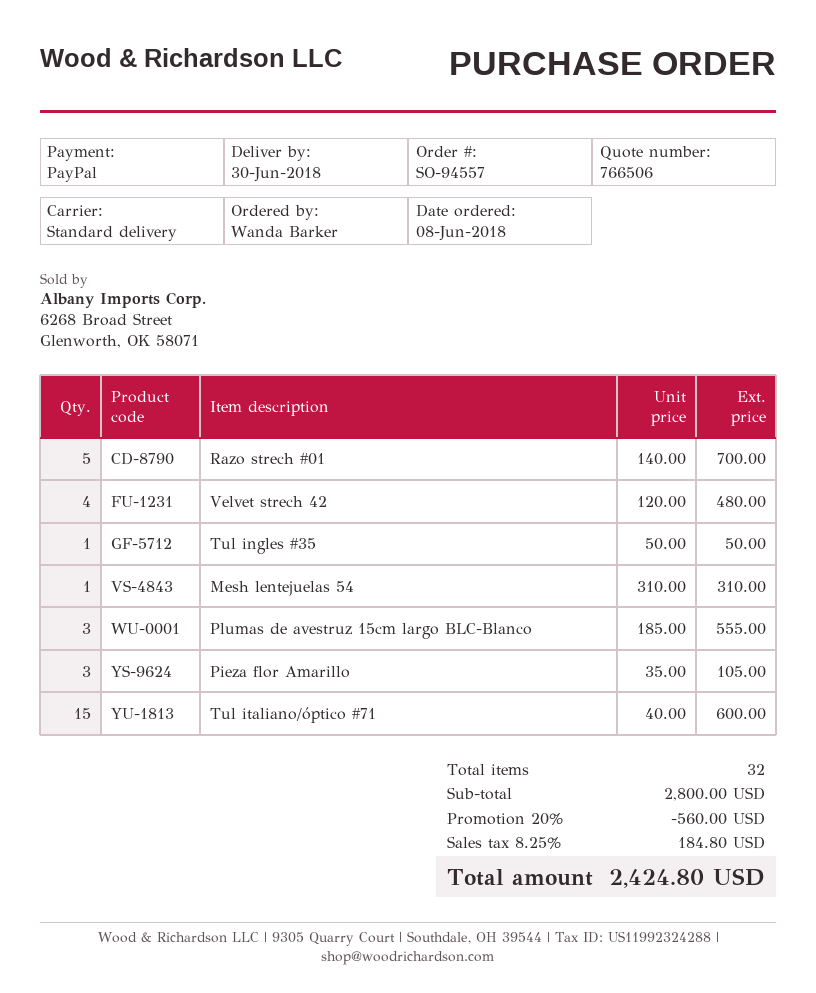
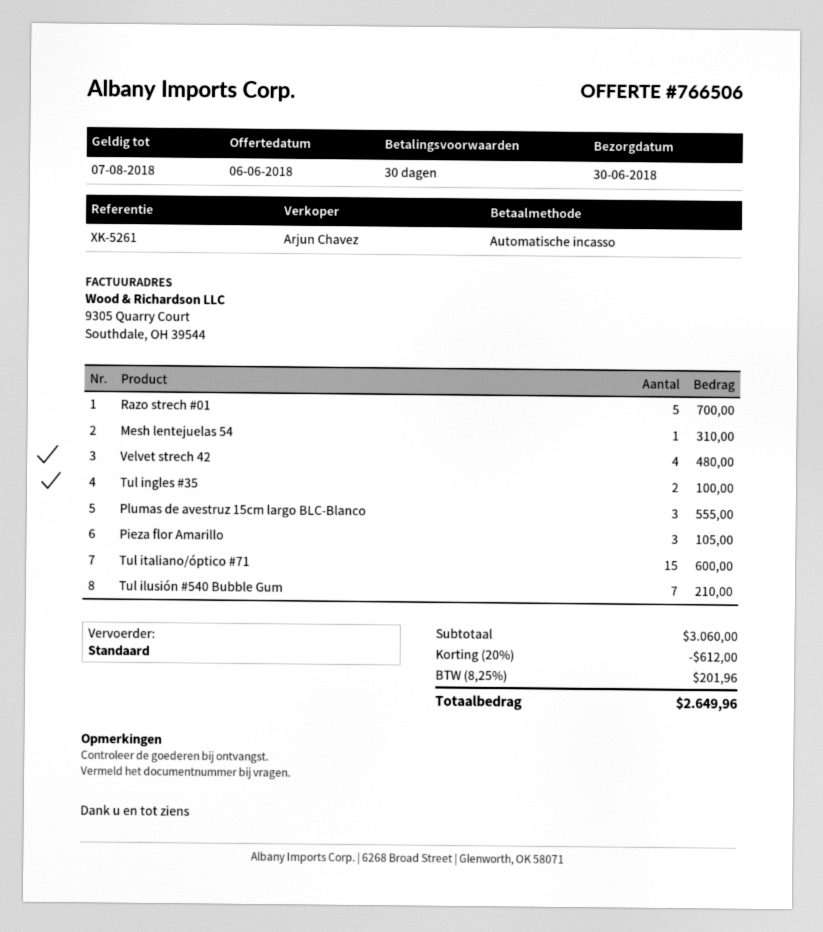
payment method: PayPal -> direct debit
Tul ingles #35: 1 for 50.00 -> 2 for 100.00
Tul ilusión #540 Bubble Gum: none -> 7 for 210.00
subtotal: 2800.00 -> 3060.00
discount: 20% = 560.00 -> 20% = 612.00
tax: 8.25% = 184.80 -> 8.25% = 201.96
total: 2424.80 -> 2649.96

